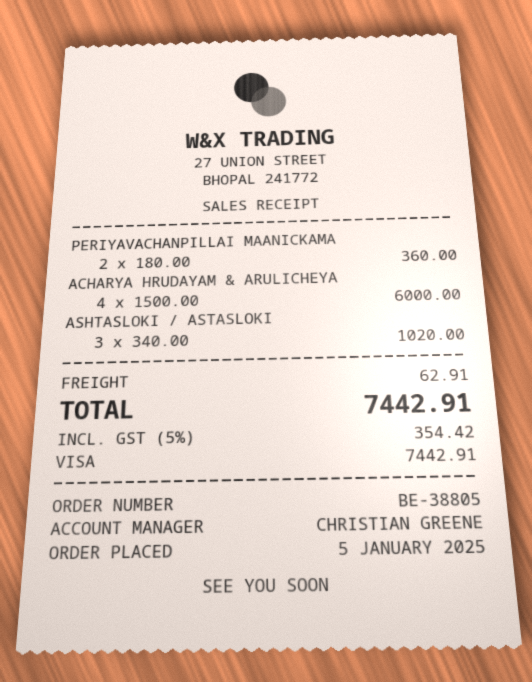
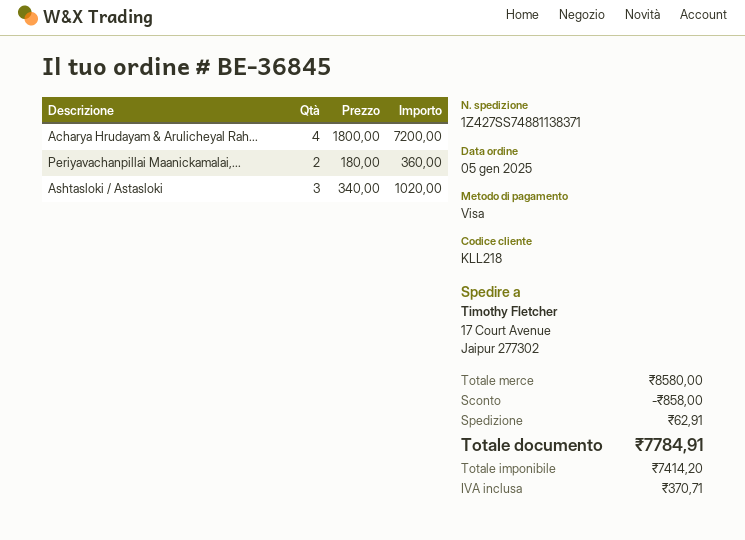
order number: BE-38805 -> BE-36845
ACHARYA HRUDAYAM & ARULICHEYA: 4 x 1500.00 = 6000.00 -> 4 x 1800.00 = 7200.00
discount: none -> 858.00
tax: 354.42 -> 370.71
total: 7442.91 -> 7784.91

